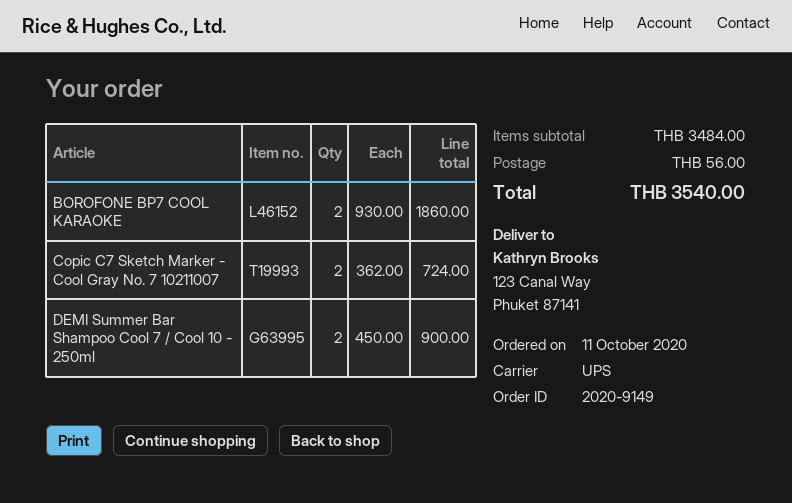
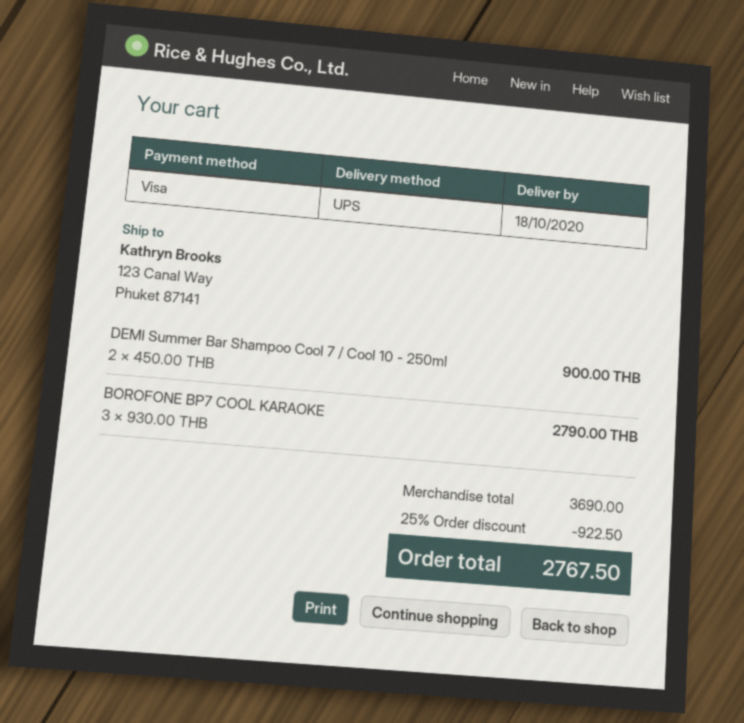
BOROFONE BP7 COOL KARAOKE: 2 x 930.00 = 1860.00 -> 3 x 930.00 = 2790.00
Copic C7 Sketch Marker - Cool Gray No. 7 10211007: 2 x 362.00 = 724.00 -> none
subtotal: 3484.00 -> 3690.00
discount: none -> 25% = 922.50
shipping: 56.00 -> none
total: 3540.00 -> 2767.50

